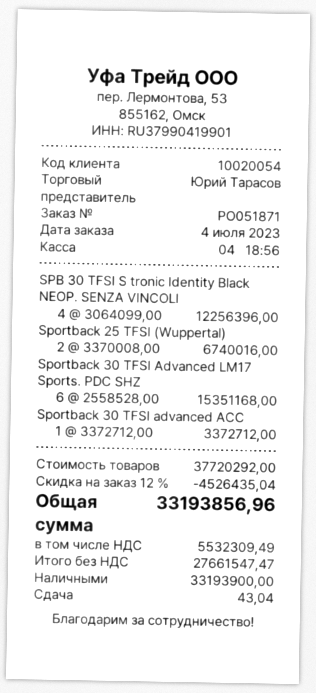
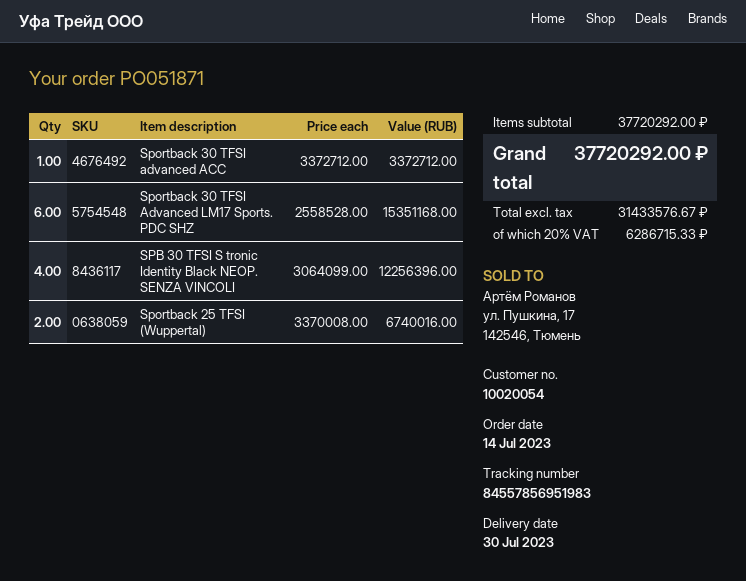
order date: 2023-07-04 -> 2023-07-14
discount: 12% = 4526435.04 -> none
net: 27661547.47 -> 31433576.67
tax: 5532309.49 -> 6286715.33
total: 33193856.96 -> 37720292.00

